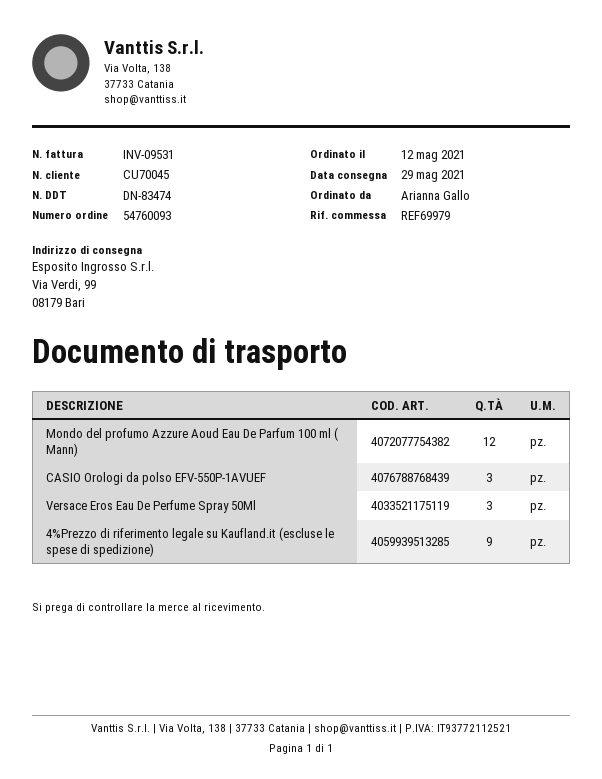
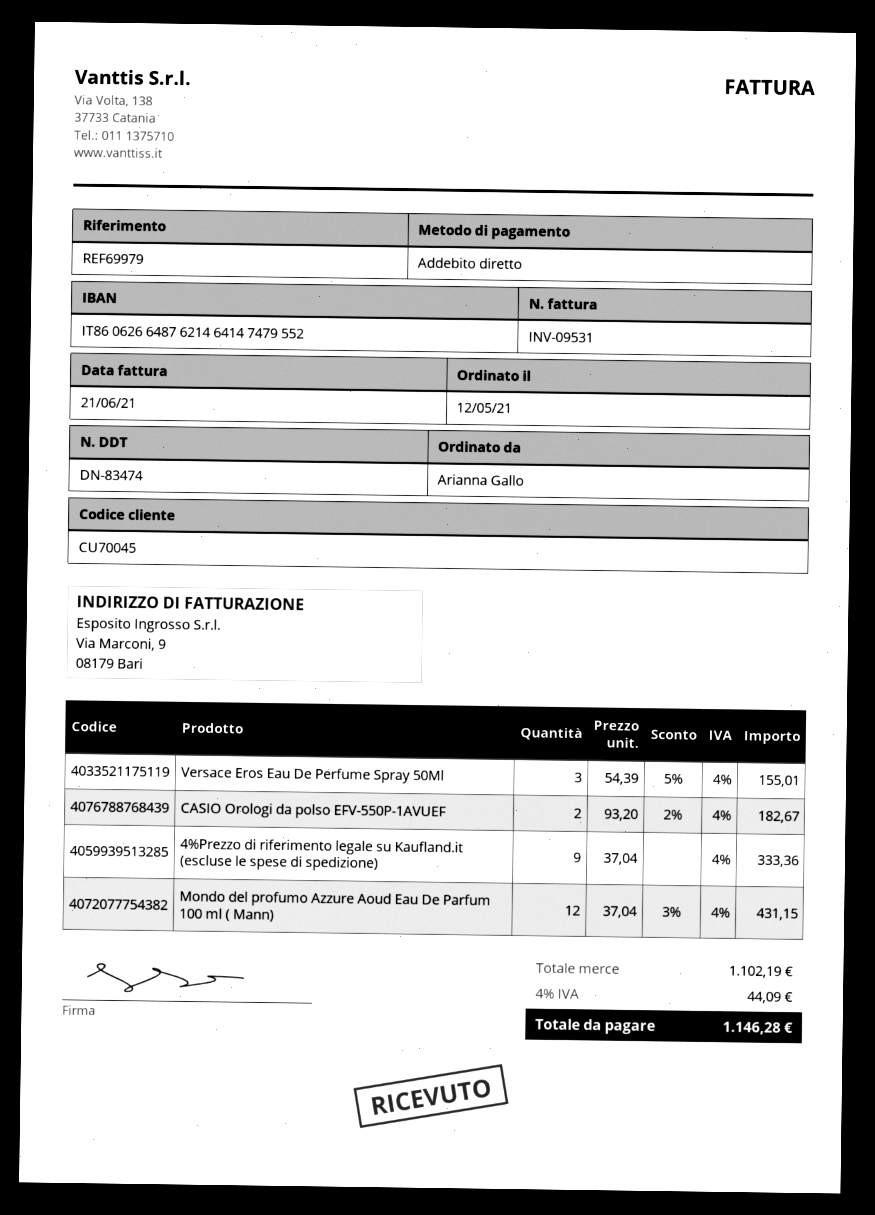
CASIO Orologi da polso EFV-550P-1AVUEF: 3 -> 2

